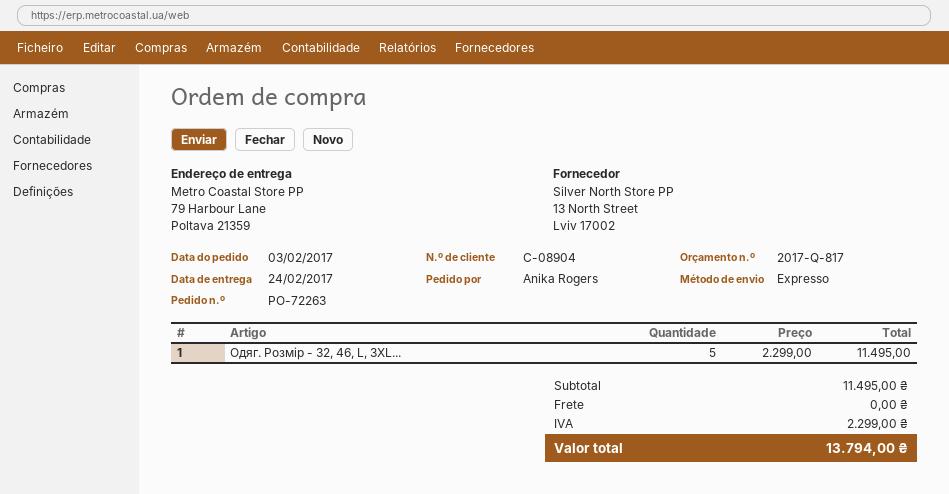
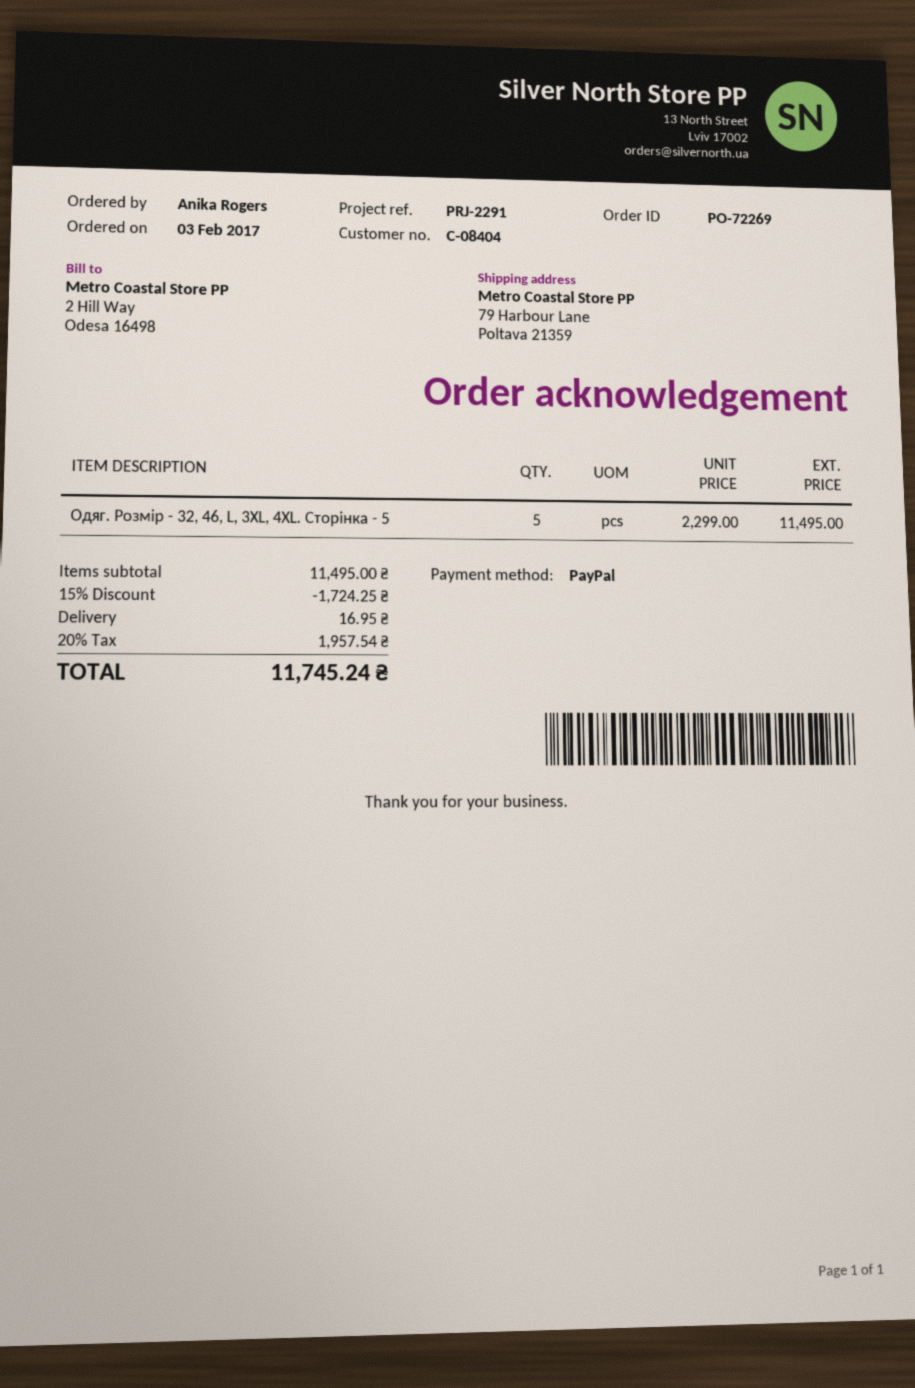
order number: PO-72263 -> PO-72269
customer number: C-08904 -> C-08404
discount: none -> 15% = 1724.25
shipping: 0.00 -> 16.95
tax: 2299.00 -> 1957.54
total: 13794.00 -> 11745.24

